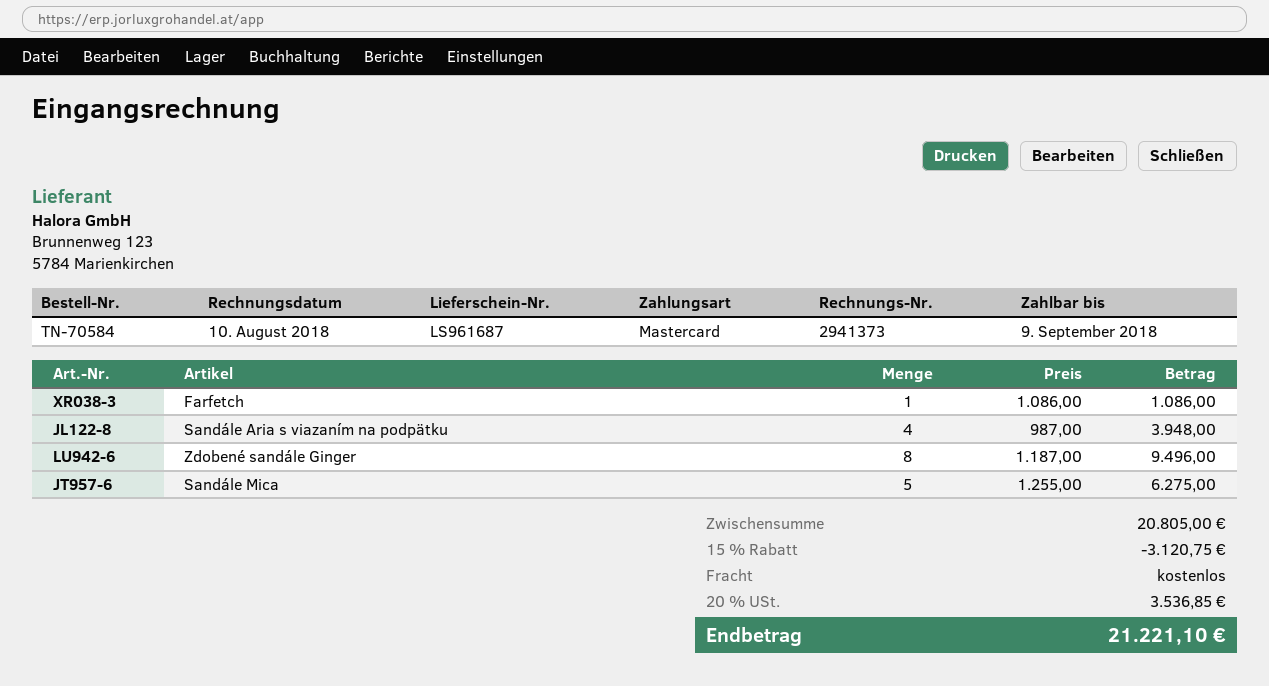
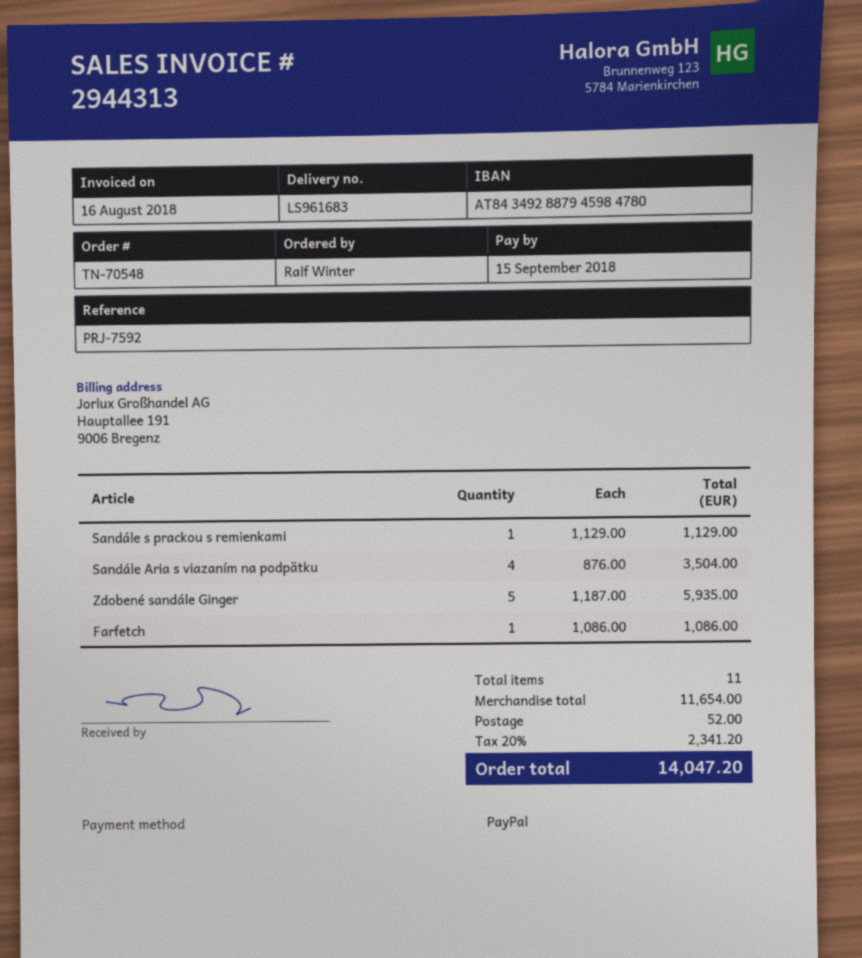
order number: TN-70584 -> TN-70548
delivery note number: LS961687 -> LS961683
invoice number: 2941373 -> 2944313
invoice date: 2018-08-10 -> 2018-08-16
due date: 2018-09-09 -> 2018-09-15
payment method: Mastercard -> PayPal
Sandále Aria s viazaním na podpätku: 4 x 987.00 = 3948.00 -> 4 x 876.00 = 3504.00
Zdobené sandále Ginger: 8 x 1187.00 = 9496.00 -> 5 x 1187.00 = 5935.00
Sandále Mica: 5 x 1255.00 = 6275.00 -> none
Sandále s prackou s remienkami: none -> 1 x 1129.00 = 1129.00
subtotal: 20805.00 -> 11654.00
discount: 15% = 3120.75 -> none
shipping: 0.00 -> 52.00
tax: 20% = 3536.85 -> 20% = 2341.20
total: 21221.10 -> 14047.20

